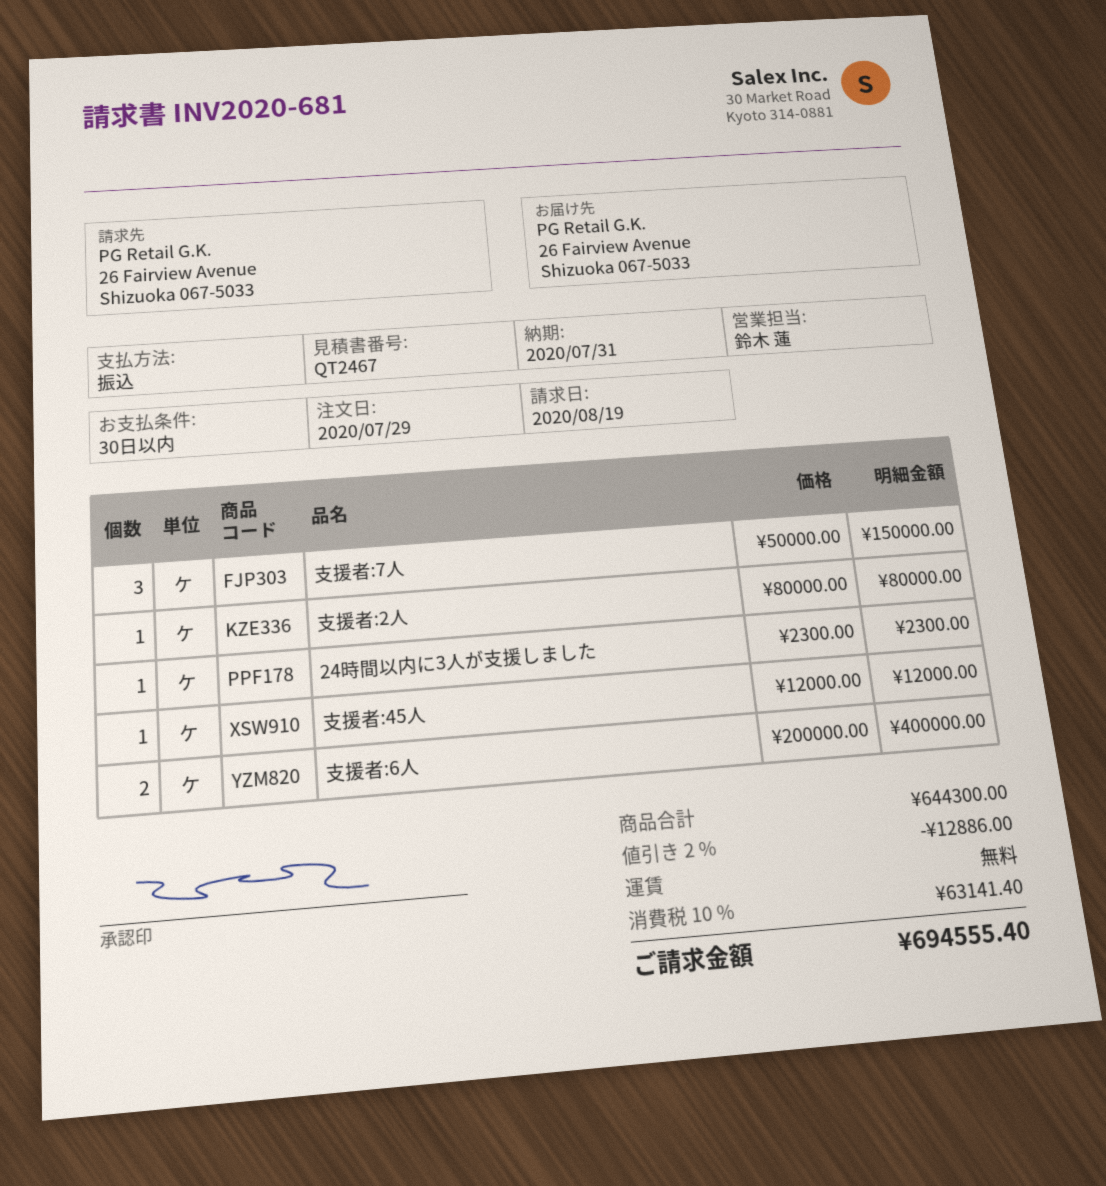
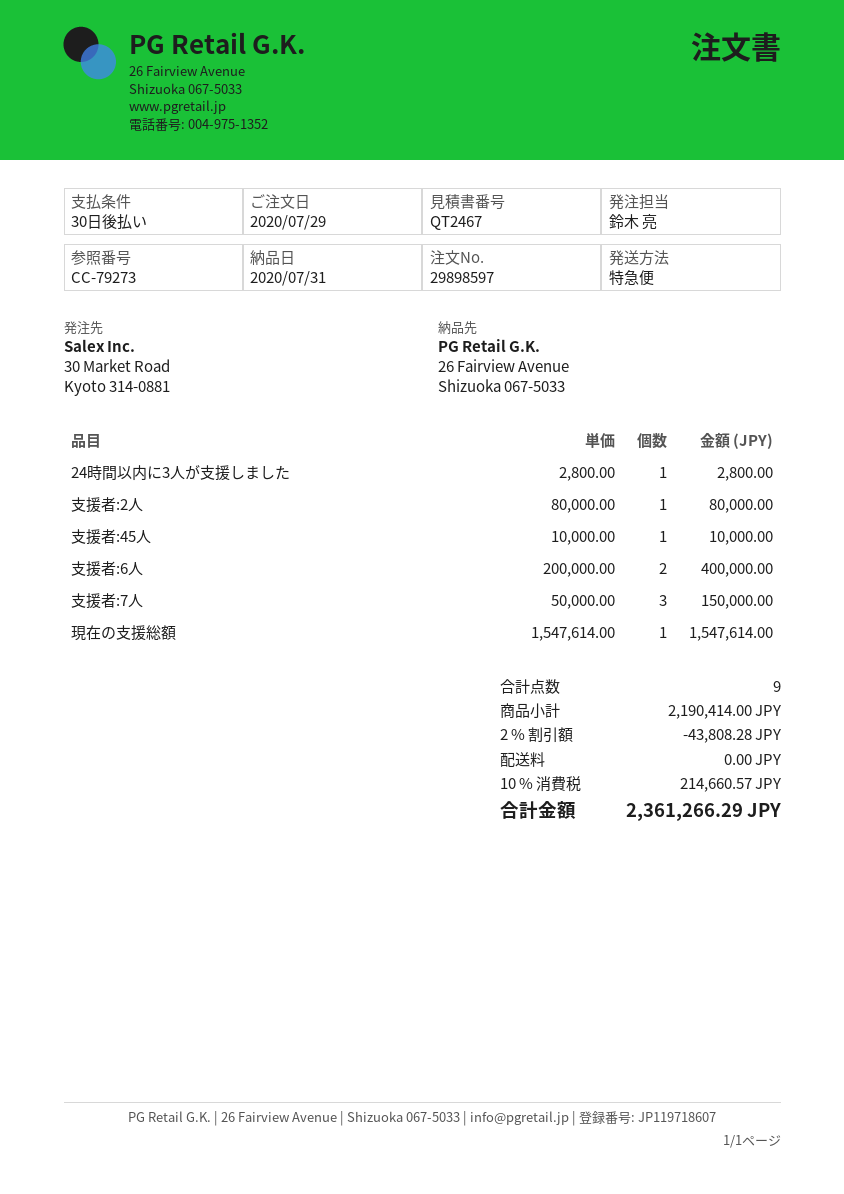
24時間以内に3人が支援しました: 1 x 2300.00 = 2300.00 -> 1 x 2800.00 = 2800.00
支援者:45人: 1 x 12000.00 = 12000.00 -> 1 x 10000.00 = 10000.00
現在の支援総額: none -> 1 x 1547614.00 = 1547614.00
subtotal: 644300.00 -> 2190414.00
discount: 2% = 12886.00 -> 2% = 43808.28
tax: 10% = 63141.40 -> 10% = 214660.57
total: 694555.40 -> 2361266.29

